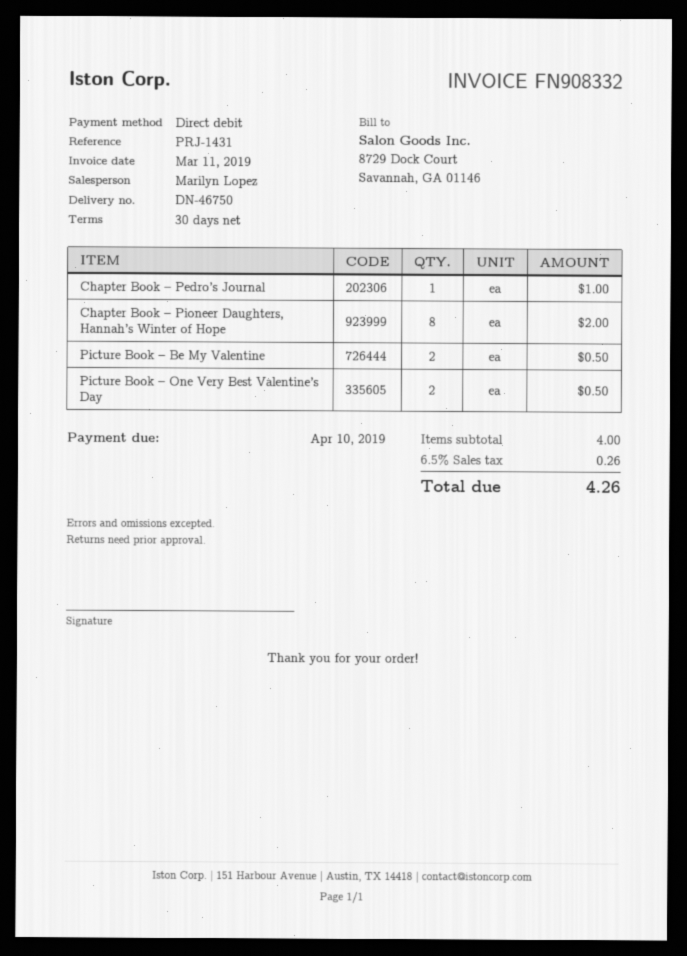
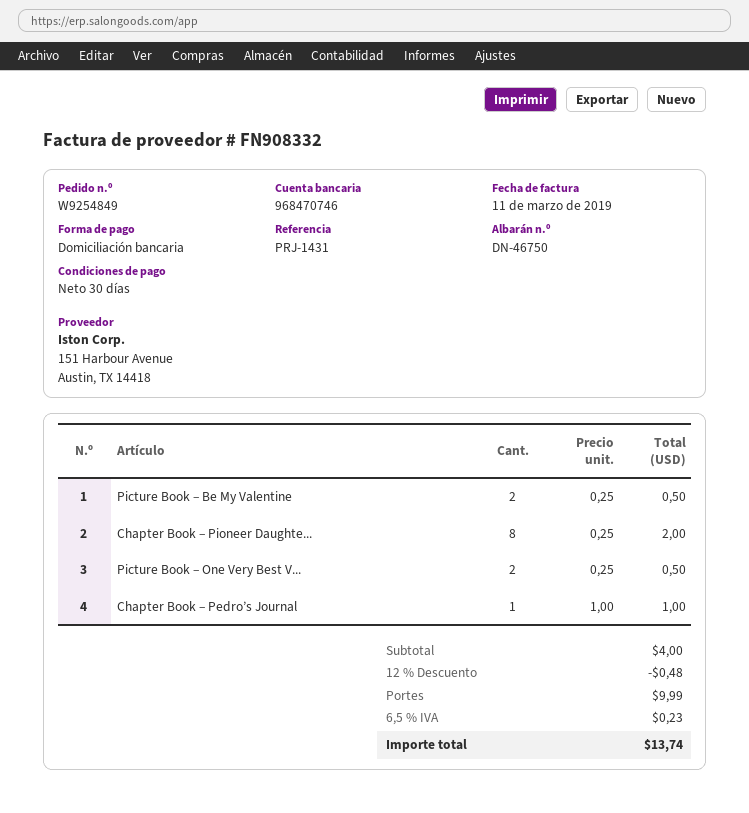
discount: none -> 12% = 0.48
shipping: none -> 9.99
tax: 6.5% = 0.26 -> 6.5% = 0.23
total: 4.26 -> 13.74

